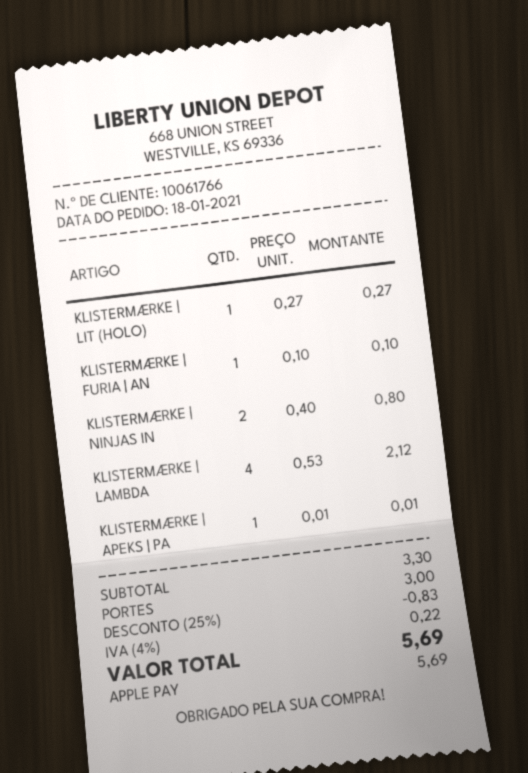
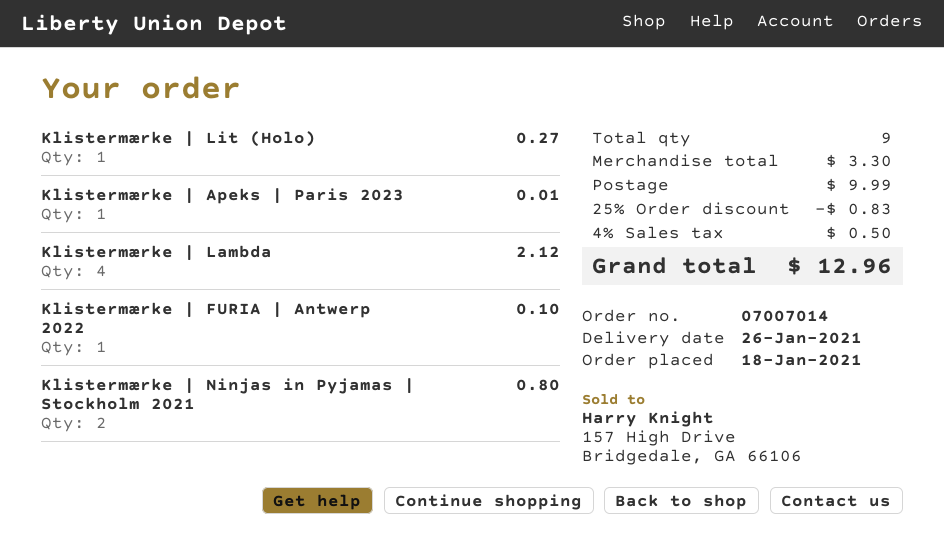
shipping: 3.00 -> 9.99
tax: 4% = 0.22 -> 4% = 0.50
total: 5.69 -> 12.96

